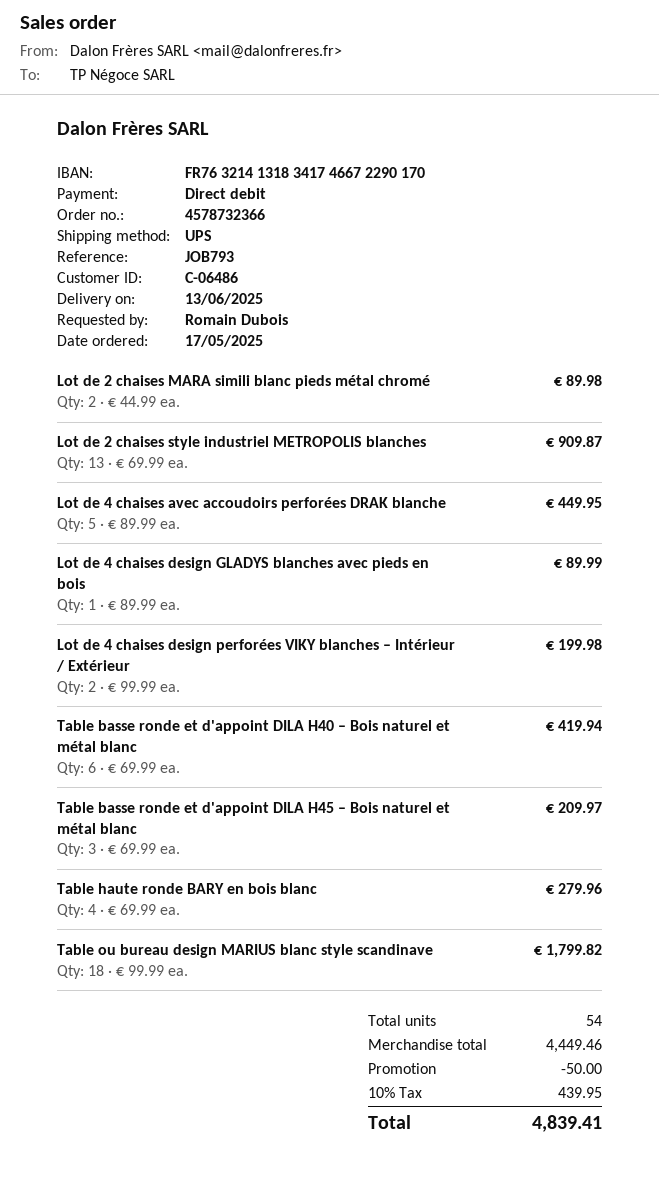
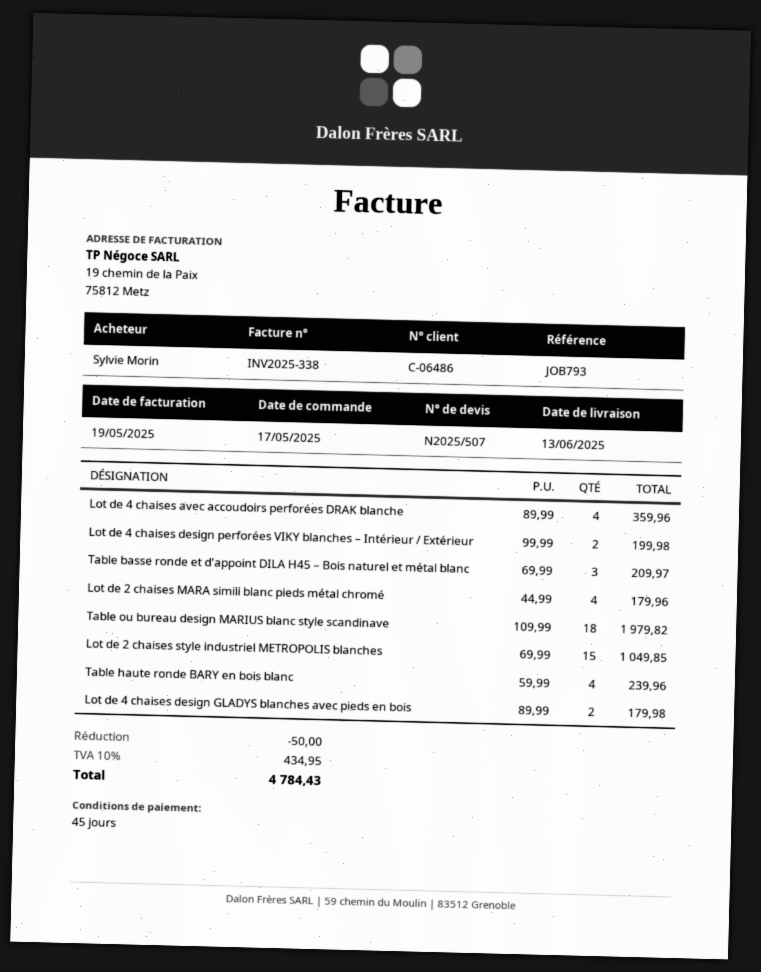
ordered by: Romain Dubois -> Sylvie Morin
Lot de 2 chaises MARA simili blanc pieds métal chromé: 2 x 44.99 = 89.98 -> 4 x 44.99 = 179.96
Lot de 2 chaises style industriel METROPOLIS blanches: 13 x 69.99 = 909.87 -> 15 x 69.99 = 1049.85
Lot de 4 chaises avec accoudoirs perforées DRAK blanche: 5 x 89.99 = 449.95 -> 4 x 89.99 = 359.96
Lot de 4 chaises design GLADYS blanches avec pieds en bois: 1 x 89.99 = 89.99 -> 2 x 89.99 = 179.98
Table basse ronde et d'appoint DILA H40 – Bois naturel et métal blanc: 6 x 69.99 = 419.94 -> none
Table haute ronde BARY en bois blanc: 4 x 69.99 = 279.96 -> 4 x 59.99 = 239.96
Table ou bureau design MARIUS blanc style scandinave: 18 x 99.99 = 1799.82 -> 18 x 109.99 = 1979.82
tax: 10% = 439.95 -> 10% = 434.95
total: 4839.41 -> 4784.43

